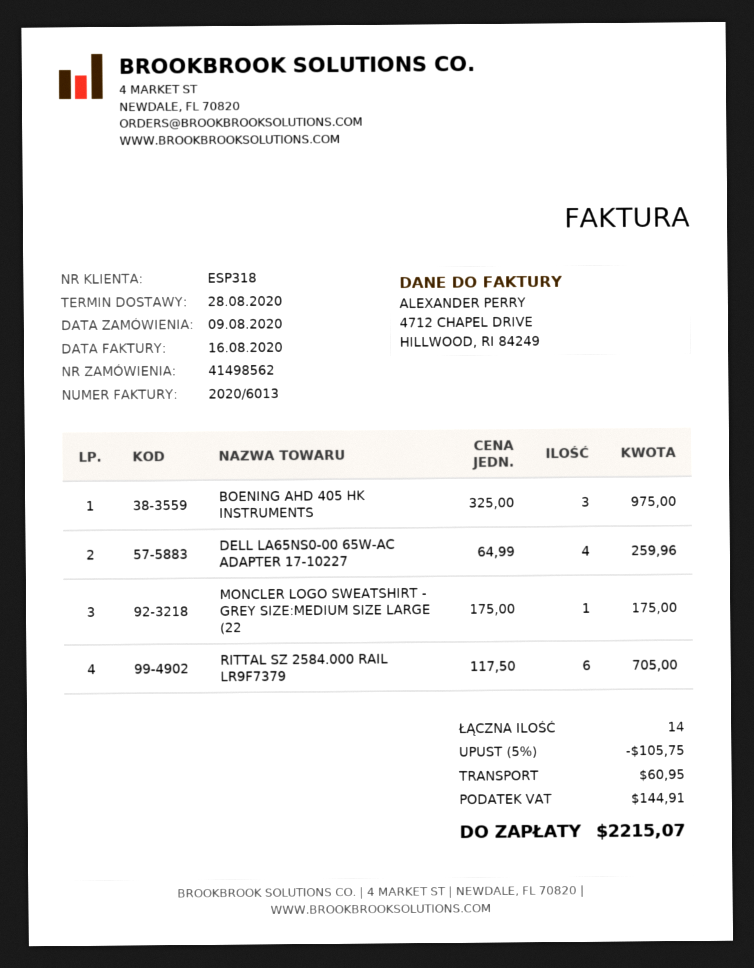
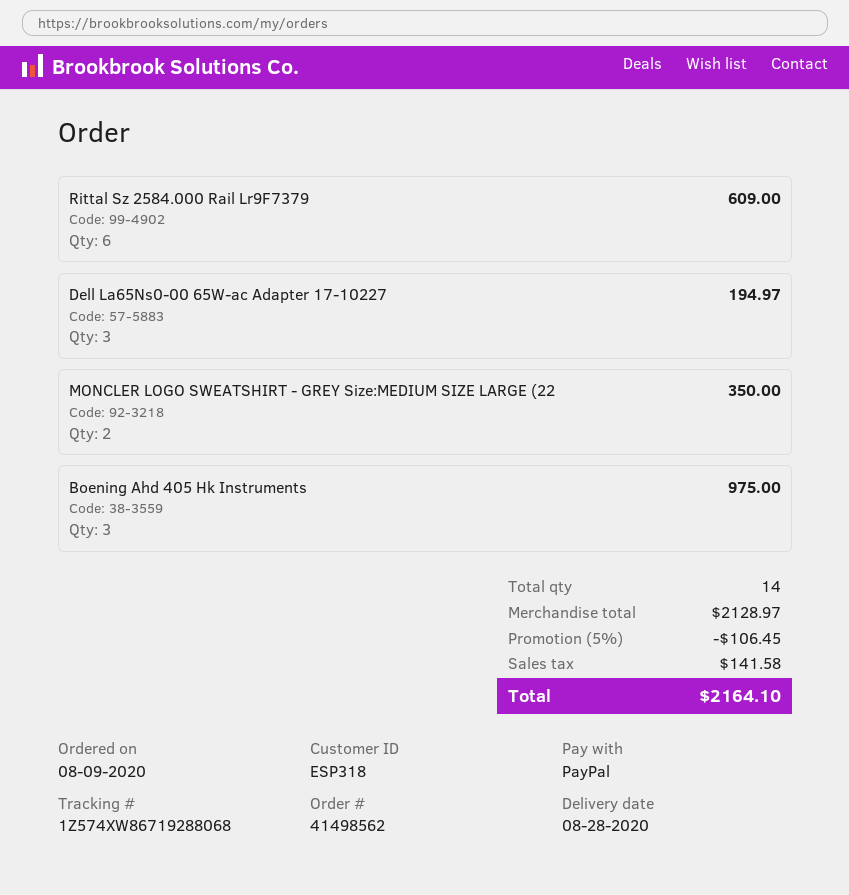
DELL LA65NS0-00 65W-AC ADAPTER 17-10227: 4 for 259.96 -> 3 for 194.97
MONCLER LOGO SWEATSHIRT - GREY SIZE:MEDIUM SIZE LARGE (22: 1 for 175.00 -> 2 for 350.00
RITTAL SZ 2584.000 RAIL LR9F7379: 6 for 705.00 -> 6 for 609.00
discount: 5% = 105.75 -> 5% = 106.45
shipping: 60.95 -> none
tax: 144.91 -> 141.58
total: 2215.07 -> 2164.10

